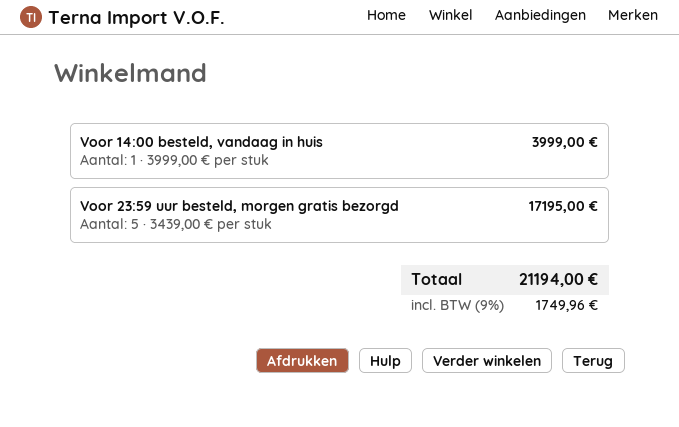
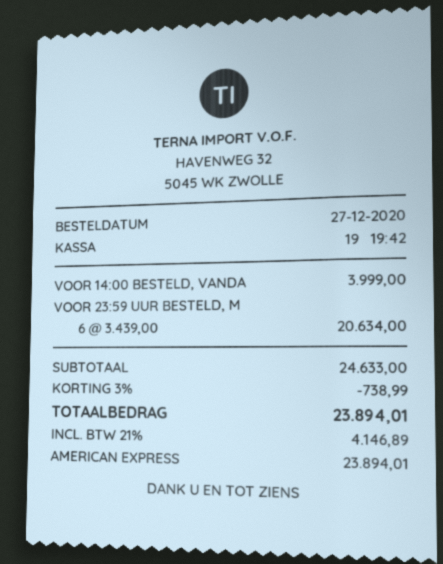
Voor 23:59 uur besteld, morgen gratis bezorgd: 5 x 3439.00 = 17195.00 -> 6 x 3439.00 = 20634.00
discount: none -> 3% = 738.99
tax: 9% = 1749.96 -> 21% = 4146.89
total: 21194.00 -> 23894.01

